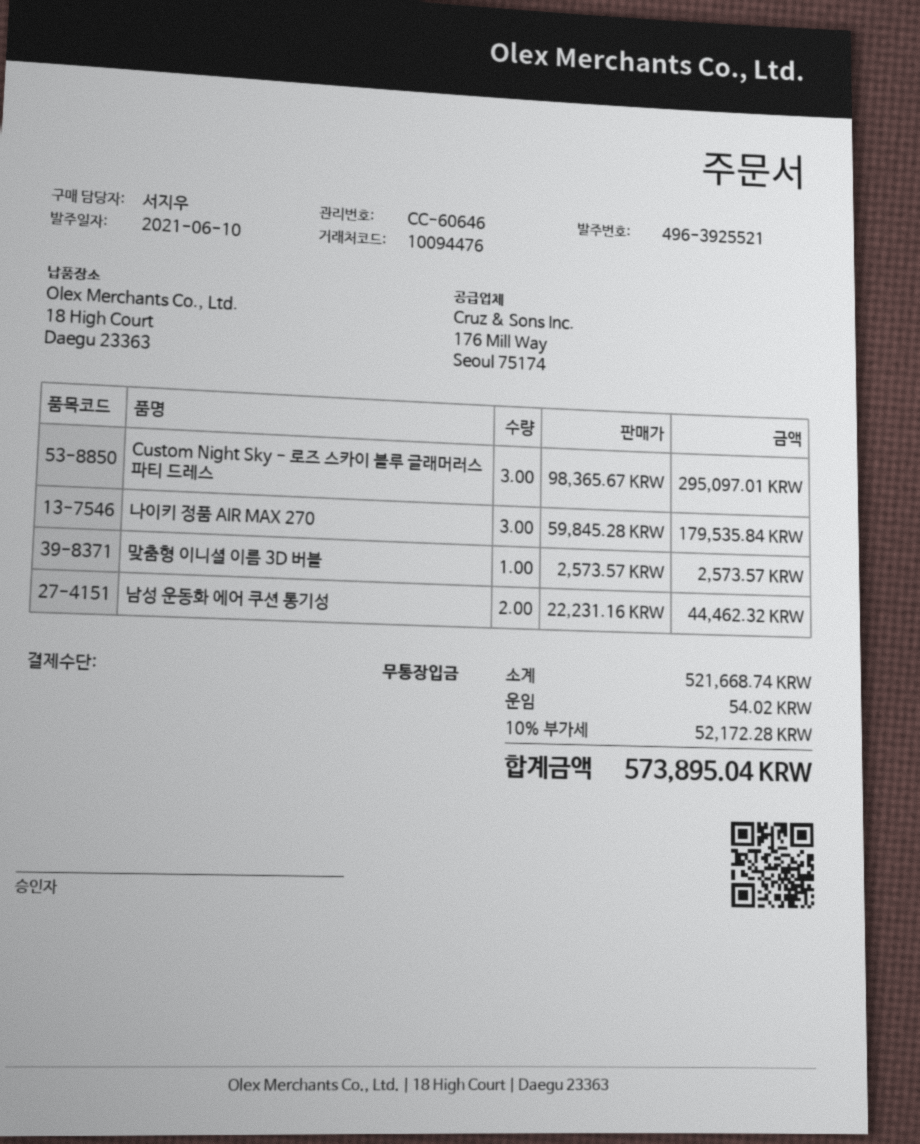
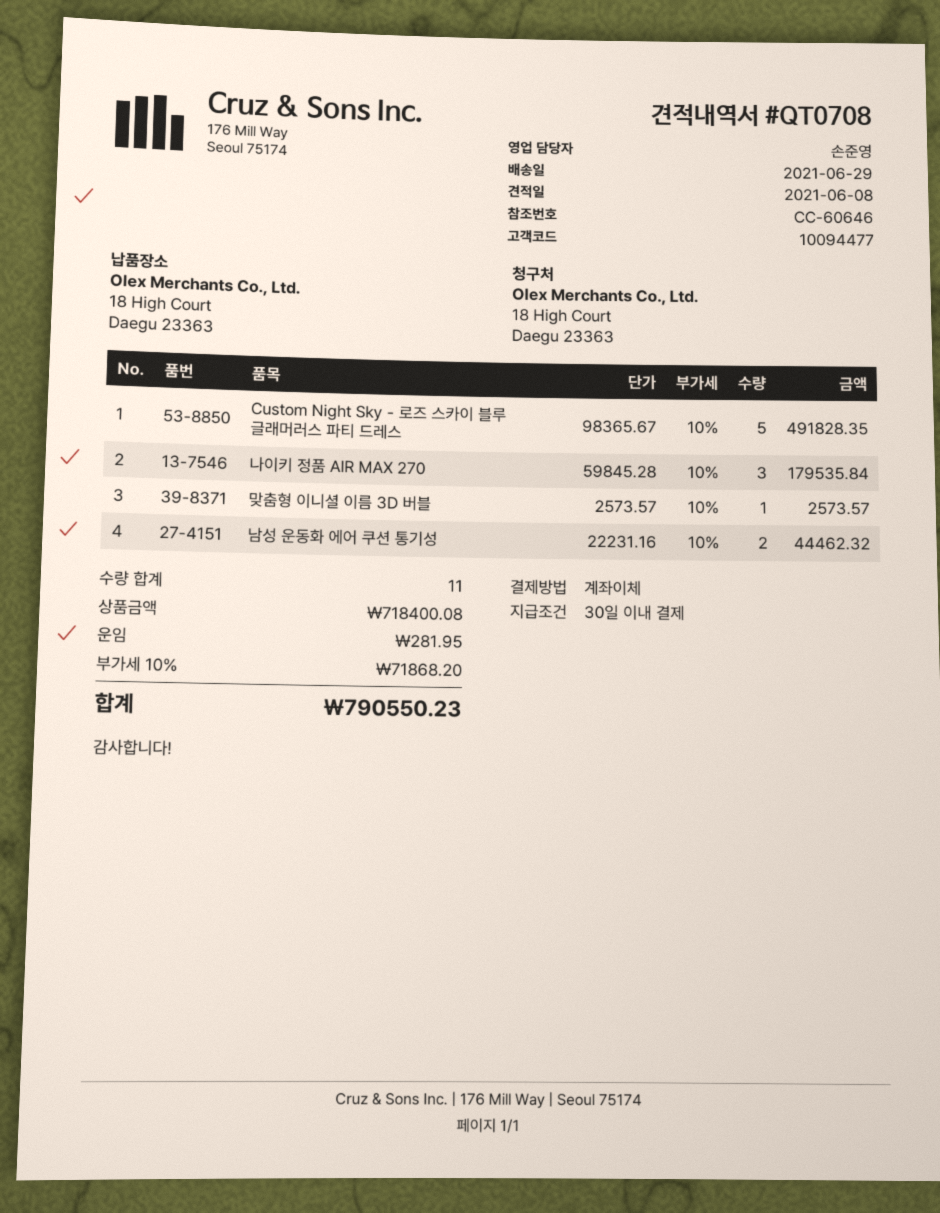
customer number: 10094476 -> 10094477
Custom Night Sky - 로즈 스카이 블루 글래머러스 파티 드레스: 3 x 98365.67 = 295097.01 -> 5 x 98365.67 = 491828.35
subtotal: 521668.74 -> 718400.08
shipping: 54.02 -> 281.95
tax: 10% = 52172.28 -> 10% = 71868.20
total: 573895.04 -> 790550.23

